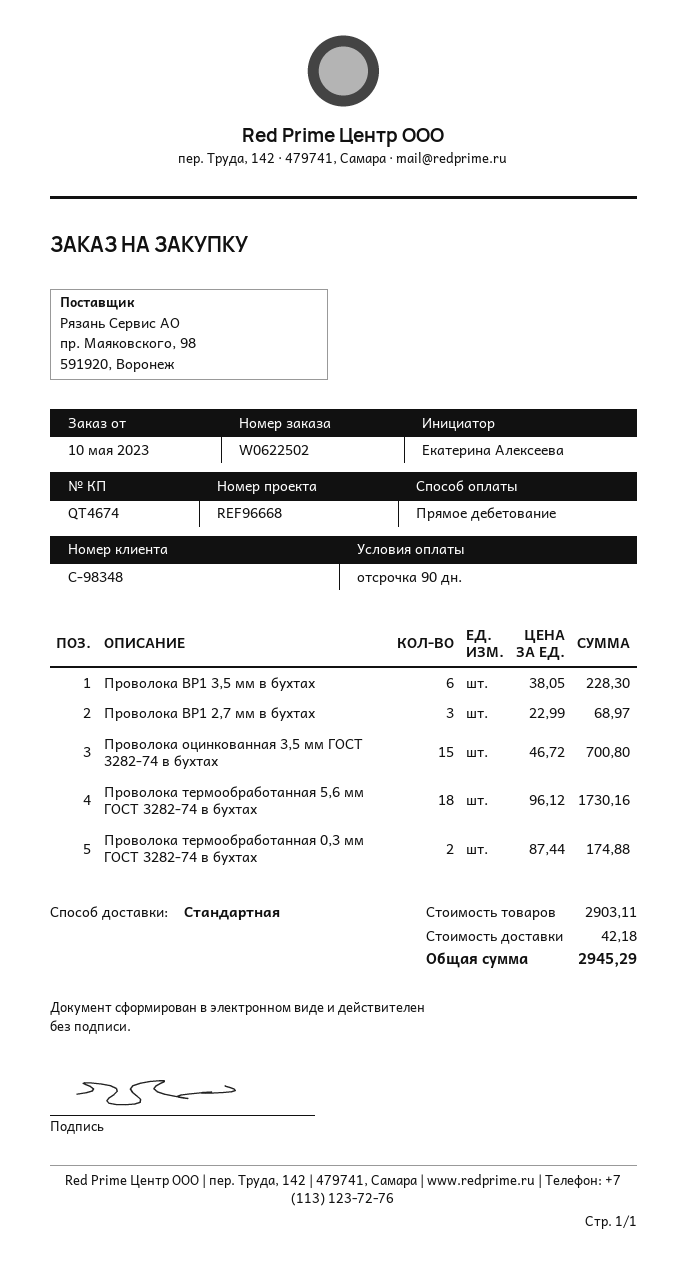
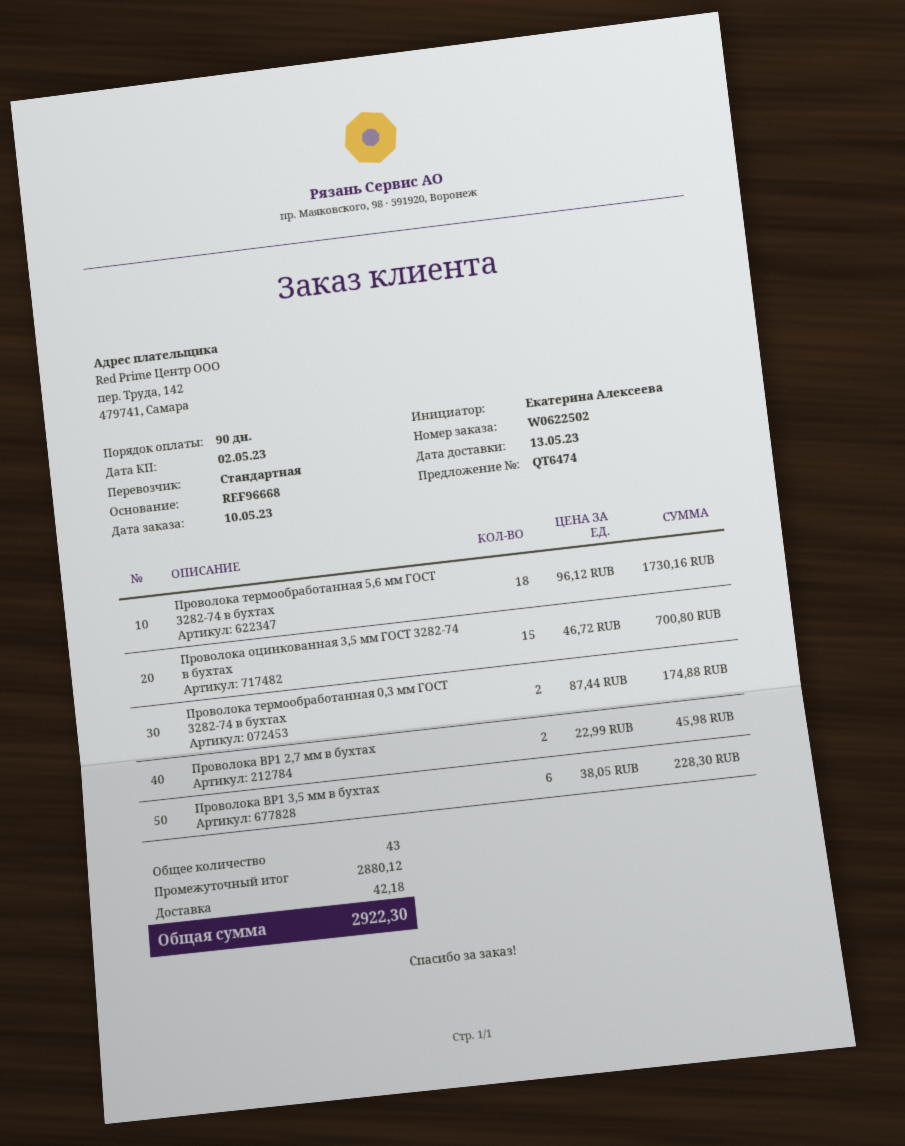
quote number: QT4674 -> QT6474
Проволока ВР1 2,7 мм в бухтах: 3 x 22.99 = 68.97 -> 2 x 22.99 = 45.98
subtotal: 2903.11 -> 2880.12
total: 2945.29 -> 2922.30

